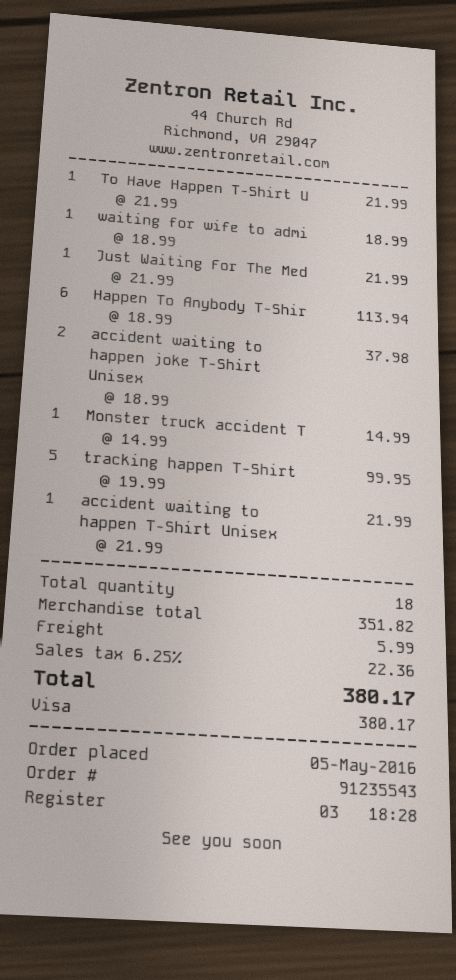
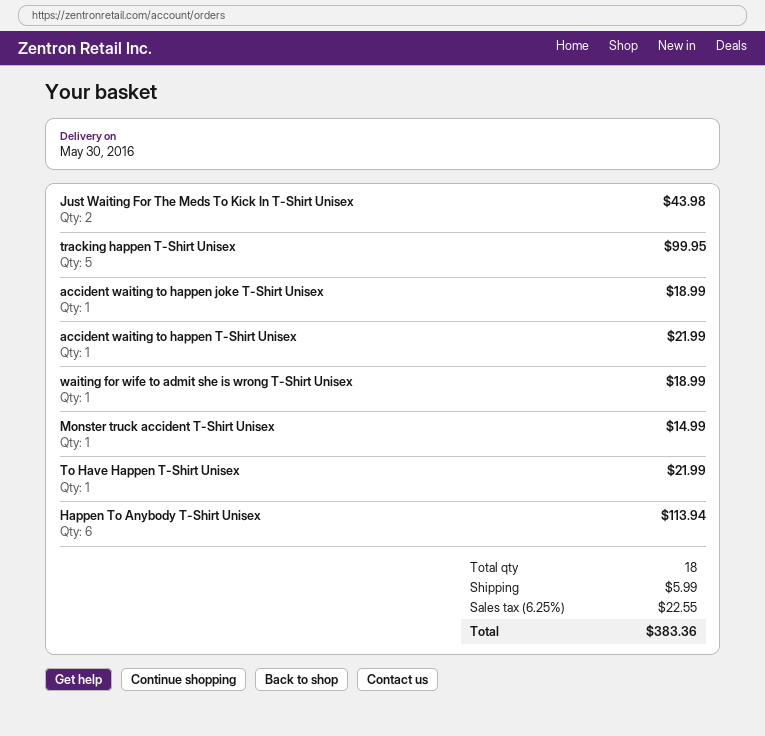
Just Waiting For The Med: 1 for 21.99 -> 2 for 43.98
accident waiting to happen joke T-Shirt Unisex: 2 for 37.98 -> 1 for 18.99
tax: 6.25% = 22.36 -> 6.25% = 22.55
total: 380.17 -> 383.36

